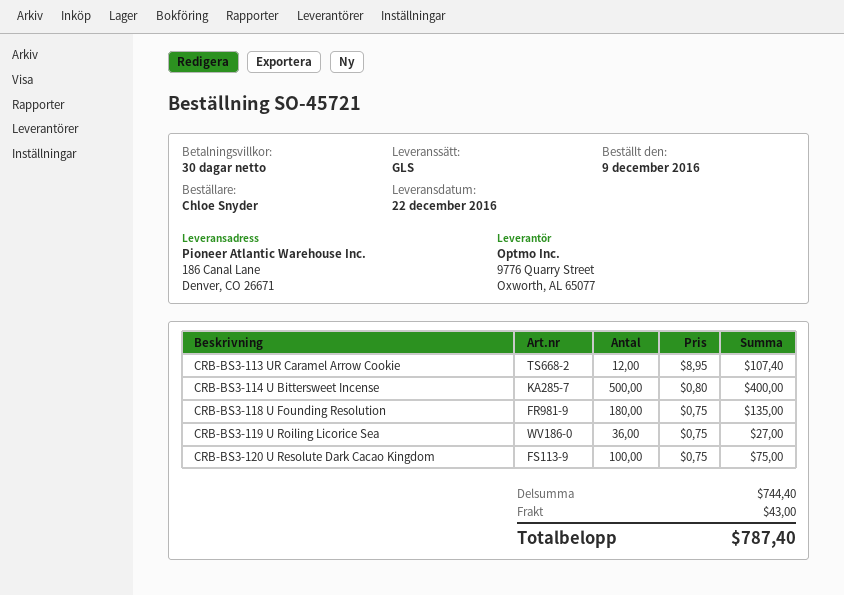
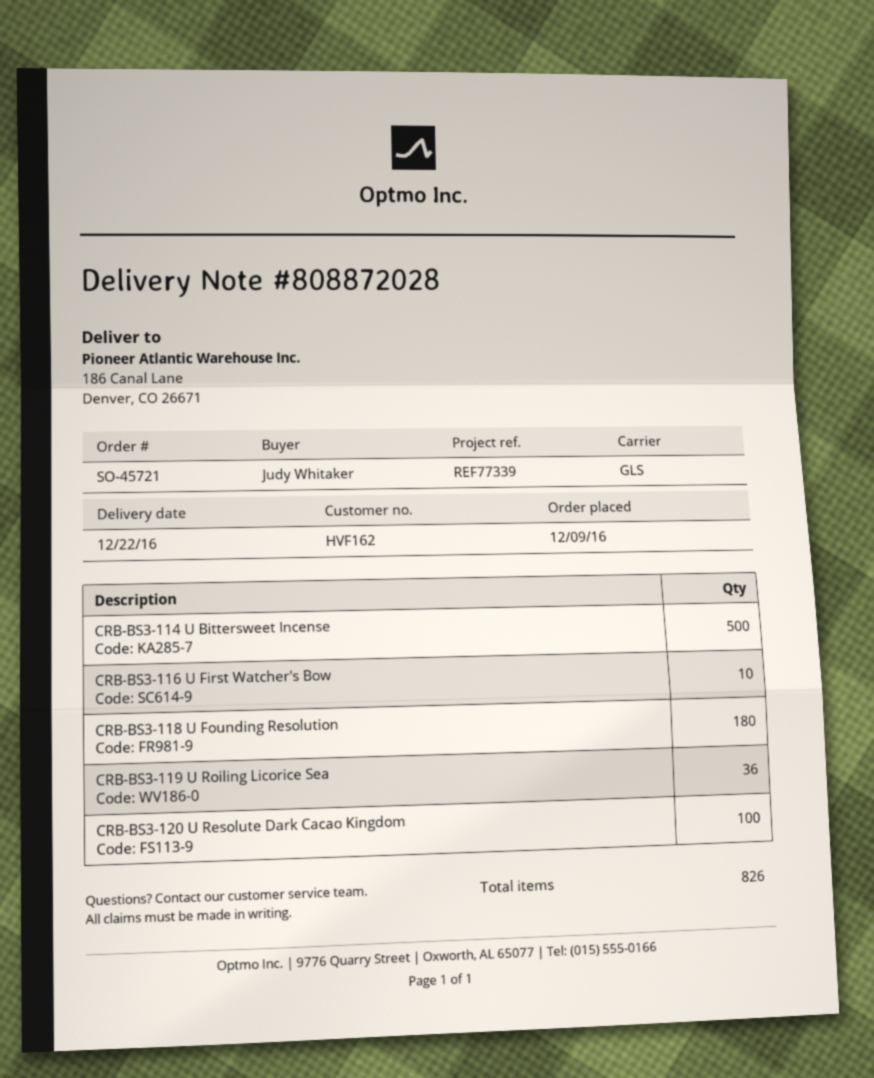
ordered by: Chloe Snyder -> Judy Whitaker
CRB-BS3-113 UR Caramel Arrow Cookie: 12 -> none
CRB-BS3-116 U First Watcher's Bow: none -> 10

